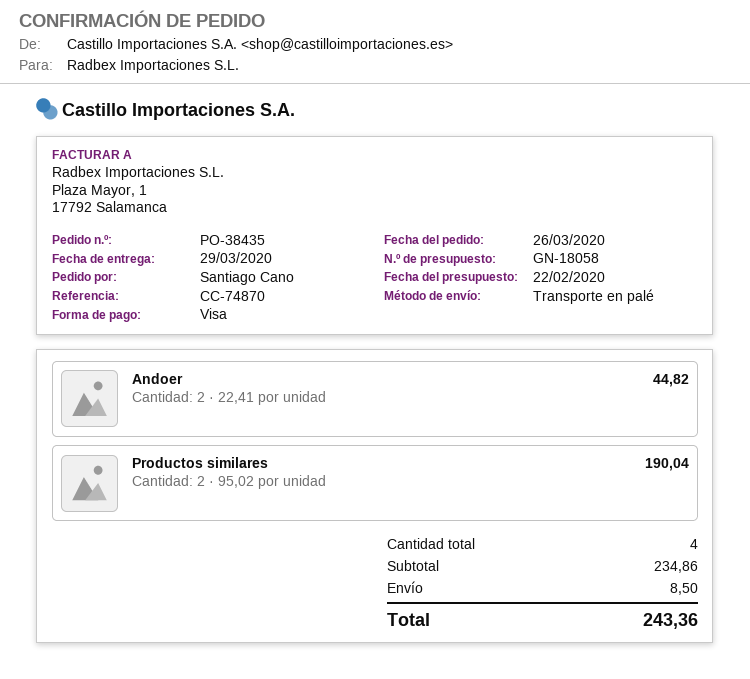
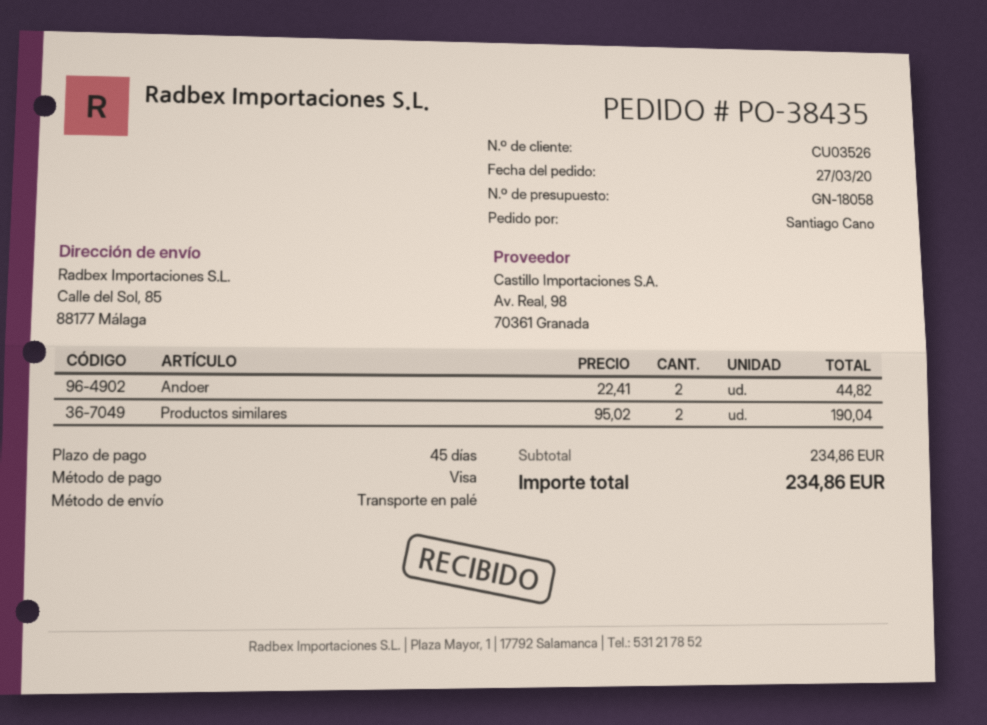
order date: 2020-03-26 -> 2020-03-27
shipping: 8.50 -> none
total: 243.36 -> 234.86

